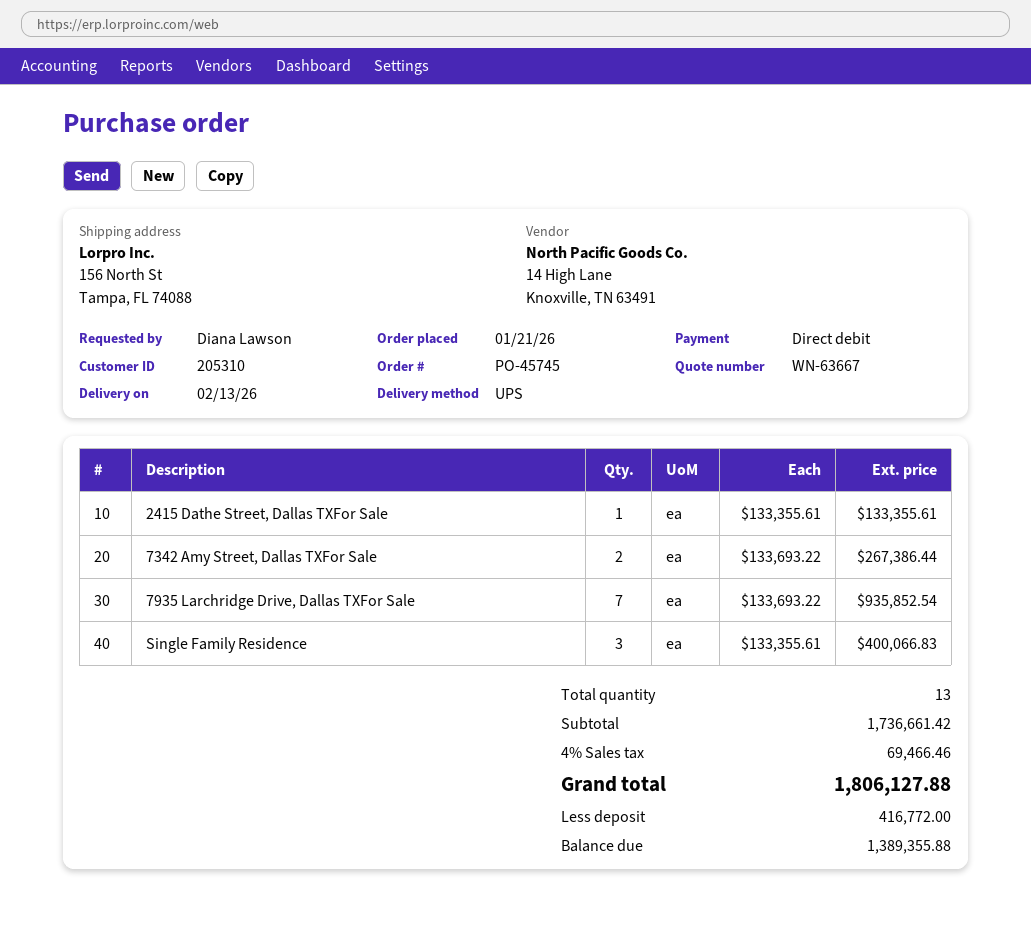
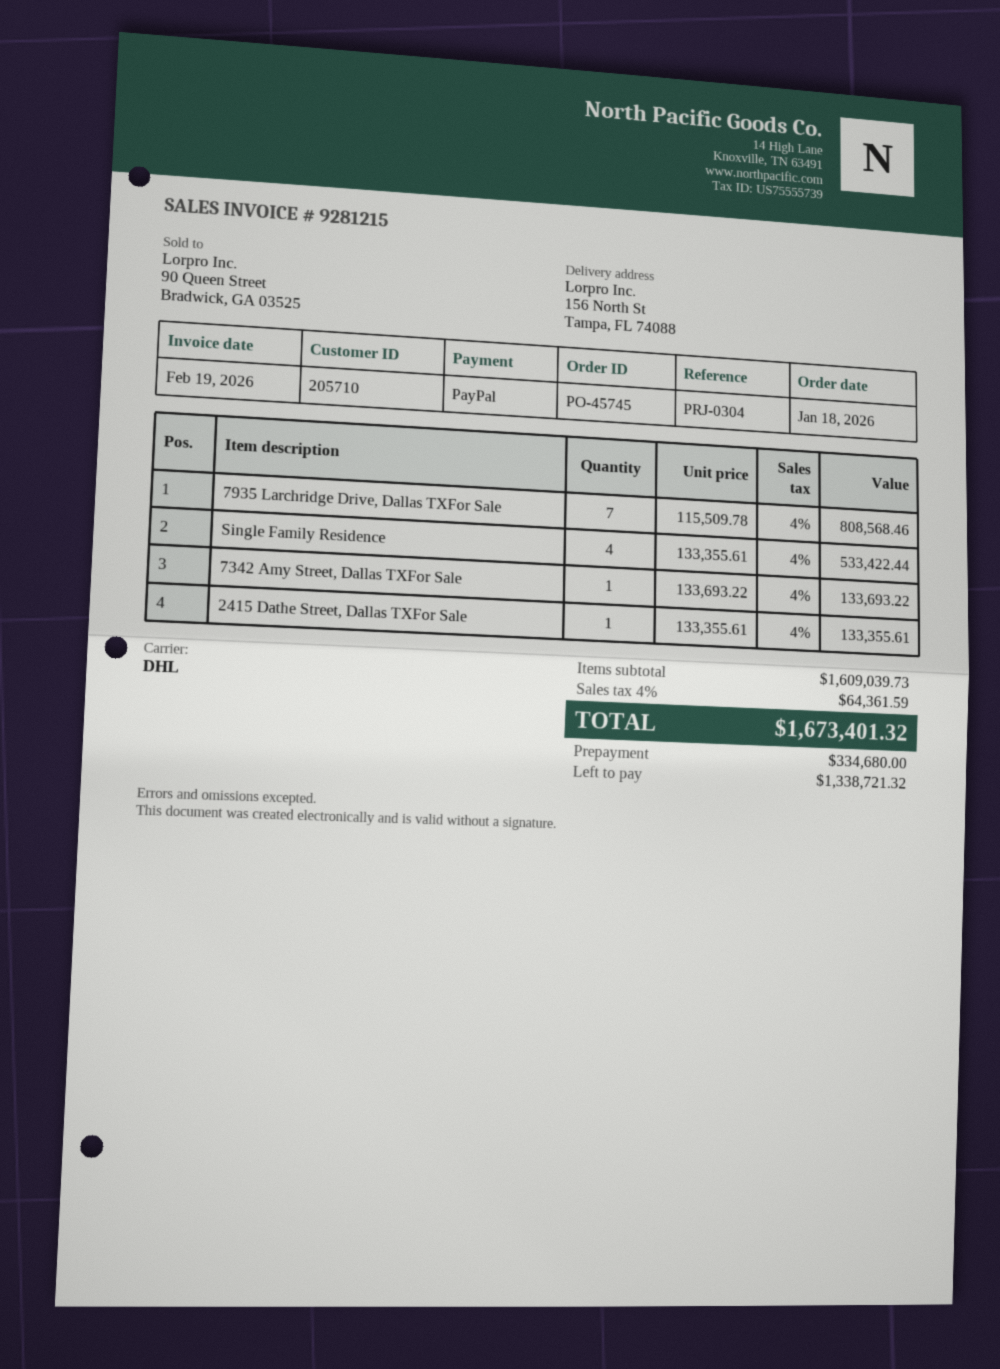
order date: 2026-01-21 -> 2026-01-18
customer number: 205310 -> 205710
payment method: direct debit -> PayPal
shipping method: UPS -> DHL
7342 Amy Street, Dallas TXFor Sale: 2 x 133693.22 = 267386.44 -> 1 x 133693.22 = 133693.22
7935 Larchridge Drive, Dallas TXFor Sale: 7 x 133693.22 = 935852.54 -> 7 x 115509.78 = 808568.46
Single Family Residence: 3 x 133355.61 = 400066.83 -> 4 x 133355.61 = 533422.44
subtotal: 1736661.42 -> 1609039.73
tax: 4% = 69466.46 -> 4% = 64361.59
total: 1806127.88 -> 1673401.32
deposit: 416772.00 -> 334680.00
balance: 1389355.88 -> 1338721.32

